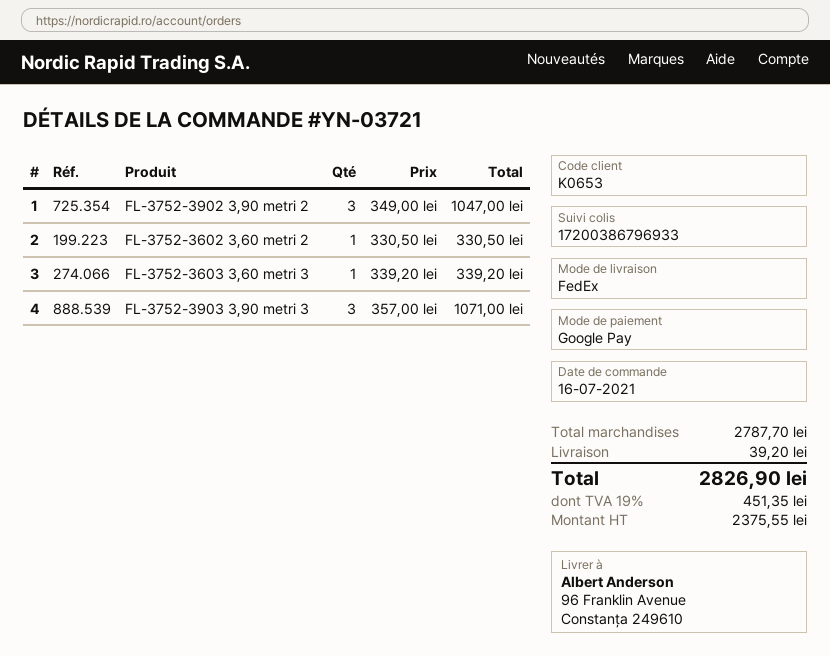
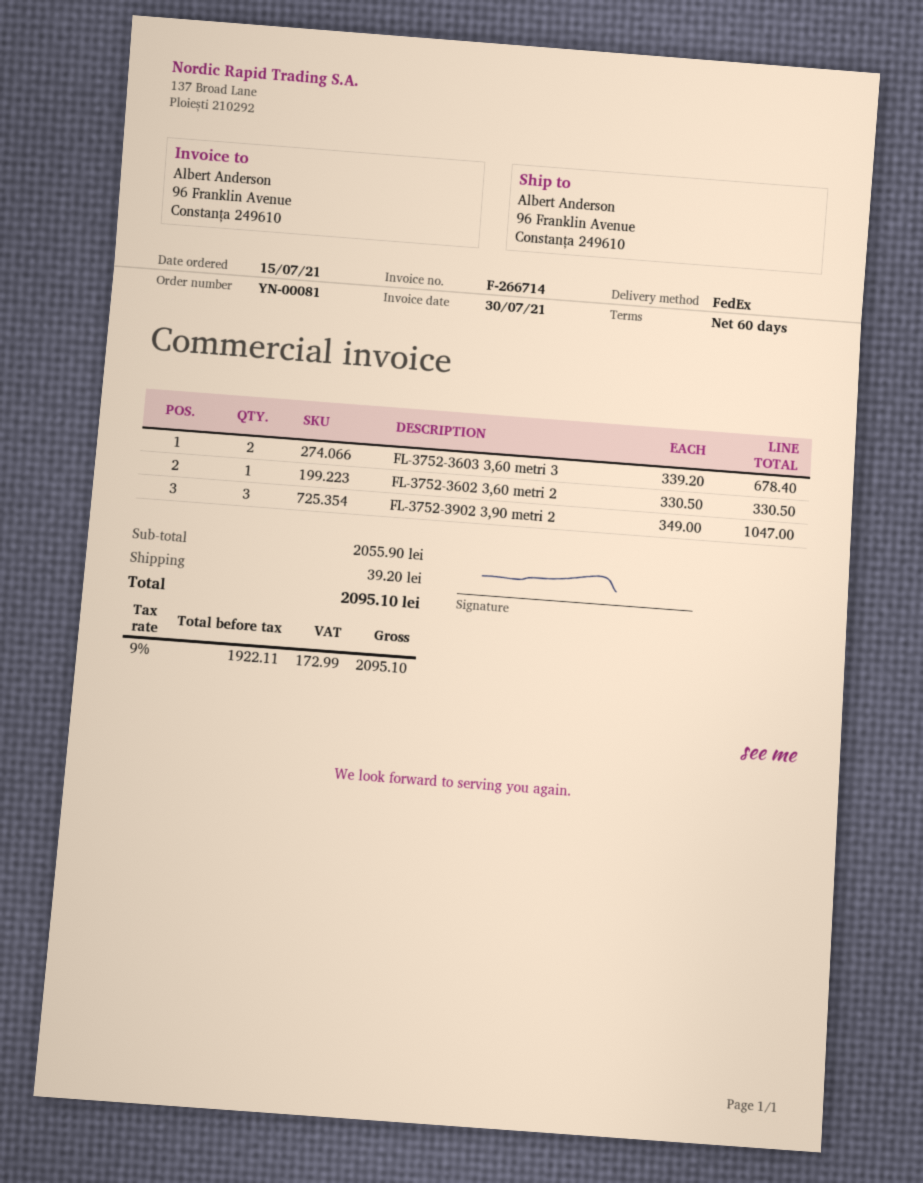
order number: YN-03721 -> YN-00081
order date: 2021-07-16 -> 2021-07-15
FL-3752-3603 3,60 metri 3: 1 x 339.20 = 339.20 -> 2 x 339.20 = 678.40
FL-3752-3903 3,90 metri 3: 3 x 357.00 = 1071.00 -> none
subtotal: 2787.70 -> 2055.90
net: 2375.55 -> 1922.11
tax: 19% = 451.35 -> 9% = 172.99
total: 2826.90 -> 2095.10

